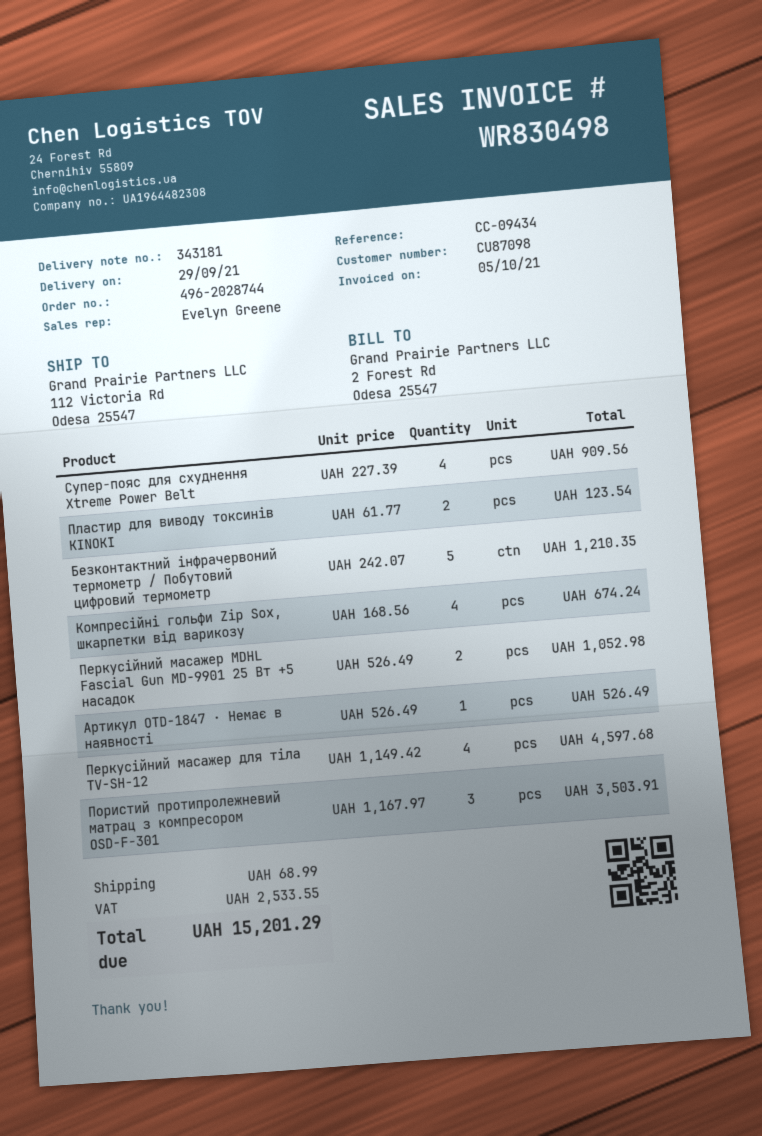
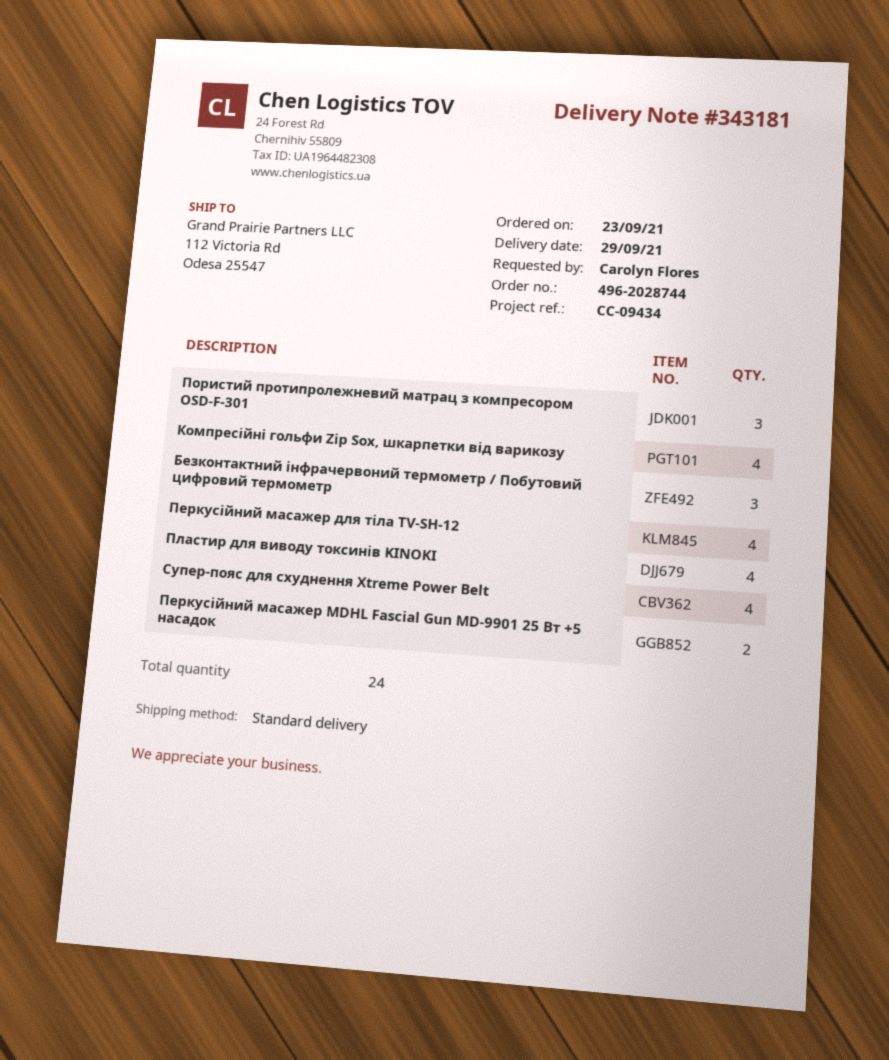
Пластир для виводу токсинів KINOKI: 2 -> 4
Безконтактний інфрачервоний термометр / Побутовий цифровий термометр: 5 -> 3
Артикул OTD-1847 · Немає в наявності: 1 -> none

